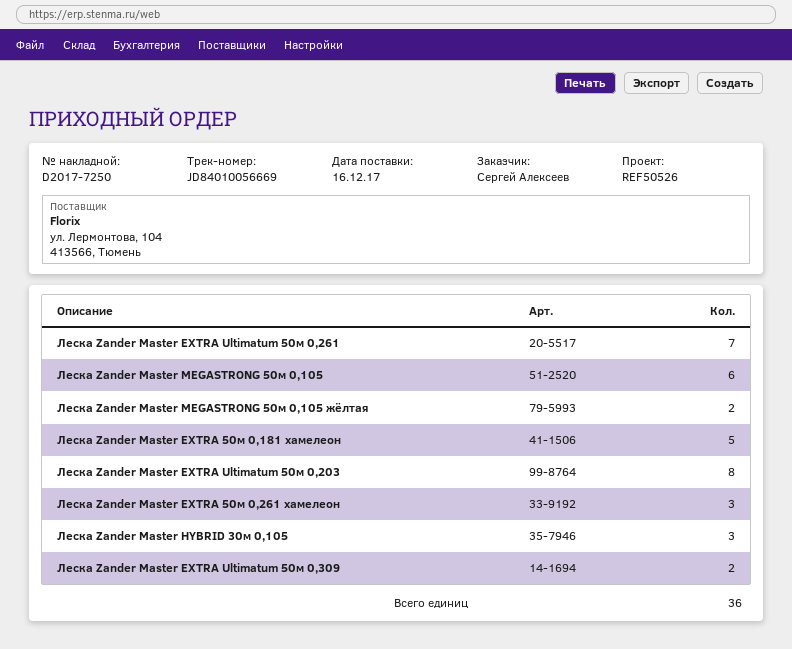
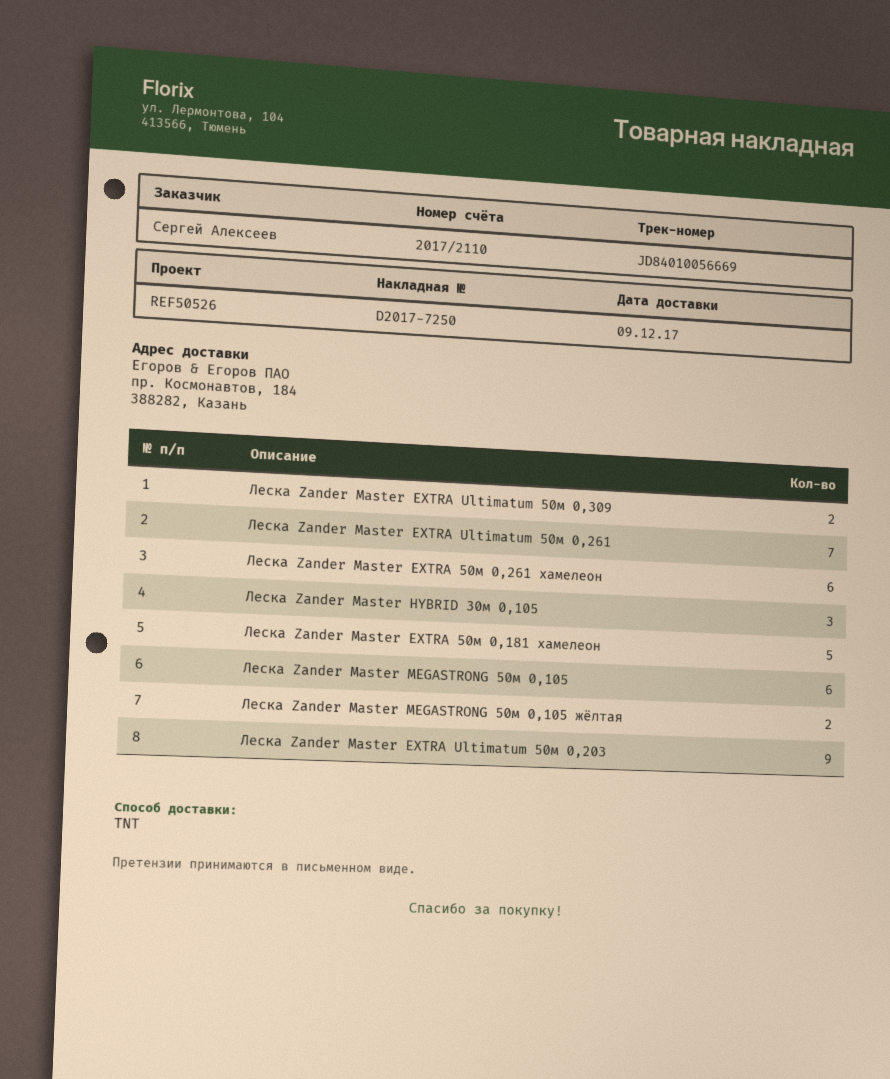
delivery date: 2017-12-16 -> 2017-12-09
Леска Zander Master EXTRA Ultimatum 50м 0,203: 8 -> 9
Леска Zander Master EXTRA 50м 0,261 хамелеон: 3 -> 6

